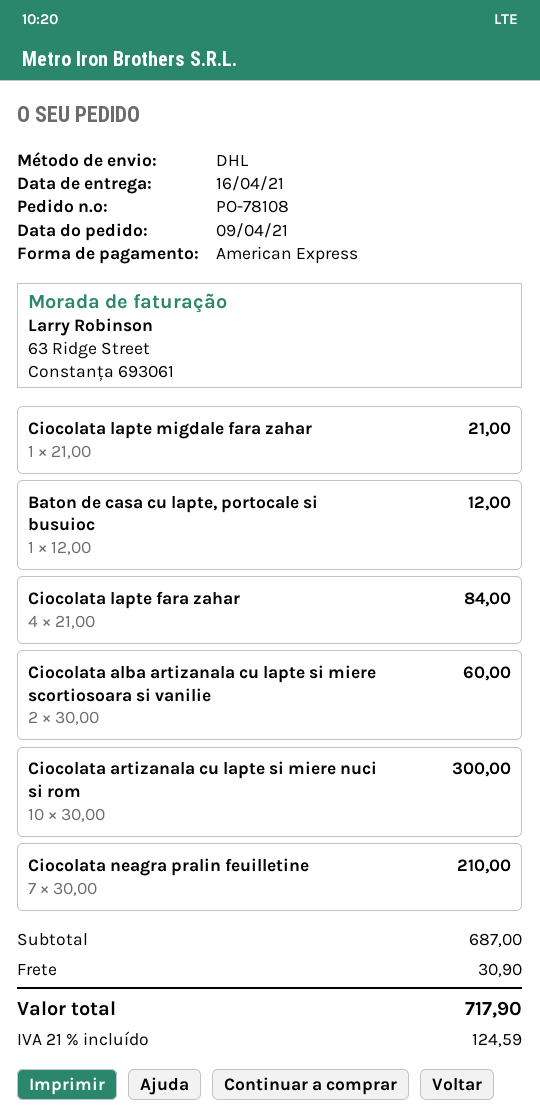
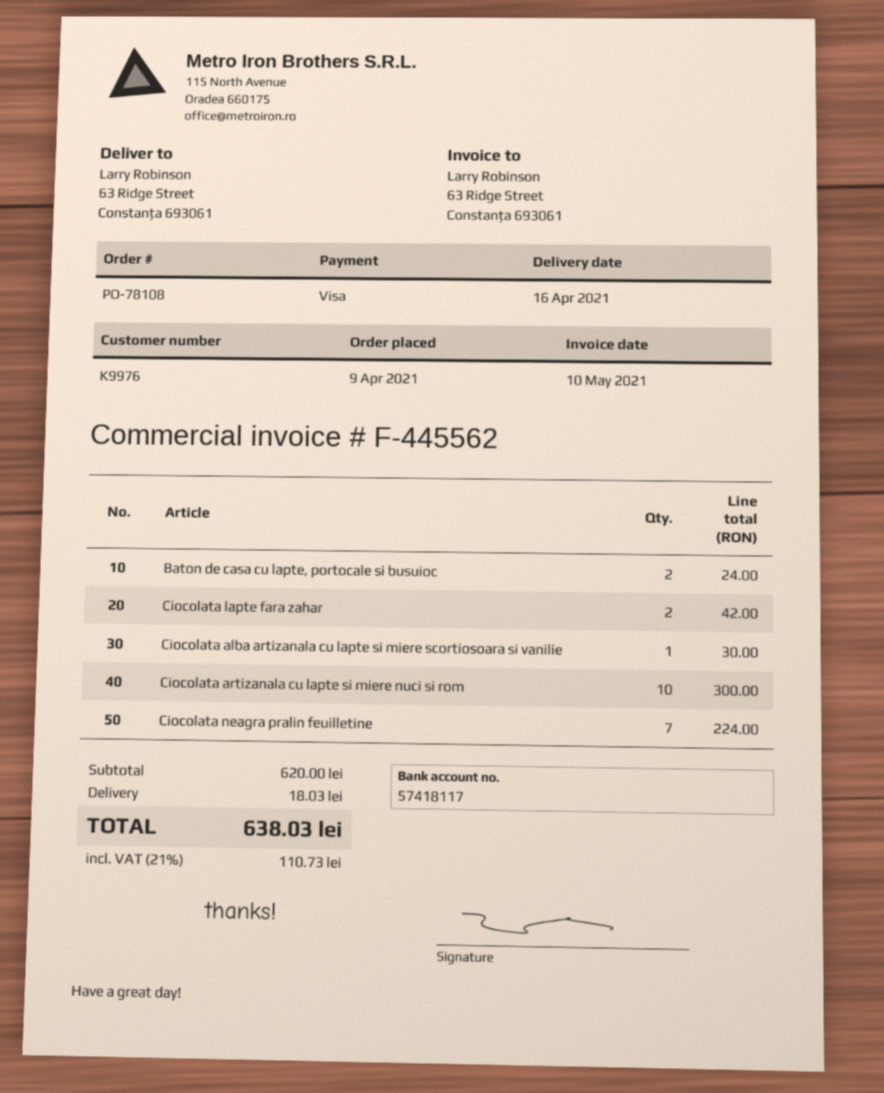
payment method: American Express -> Visa
Ciocolata lapte migdale fara zahar: 1 for 21.00 -> none
Baton de casa cu lapte, portocale si busuioc: 1 for 12.00 -> 2 for 24.00
Ciocolata lapte fara zahar: 4 for 84.00 -> 2 for 42.00
Ciocolata alba artizanala cu lapte si miere scortiosoara si vanilie: 2 for 60.00 -> 1 for 30.00
Ciocolata neagra pralin feuilletine: 7 for 210.00 -> 7 for 224.00
subtotal: 687.00 -> 620.00
shipping: 30.90 -> 18.03
tax: 21% = 124.59 -> 21% = 110.73
total: 717.90 -> 638.03

